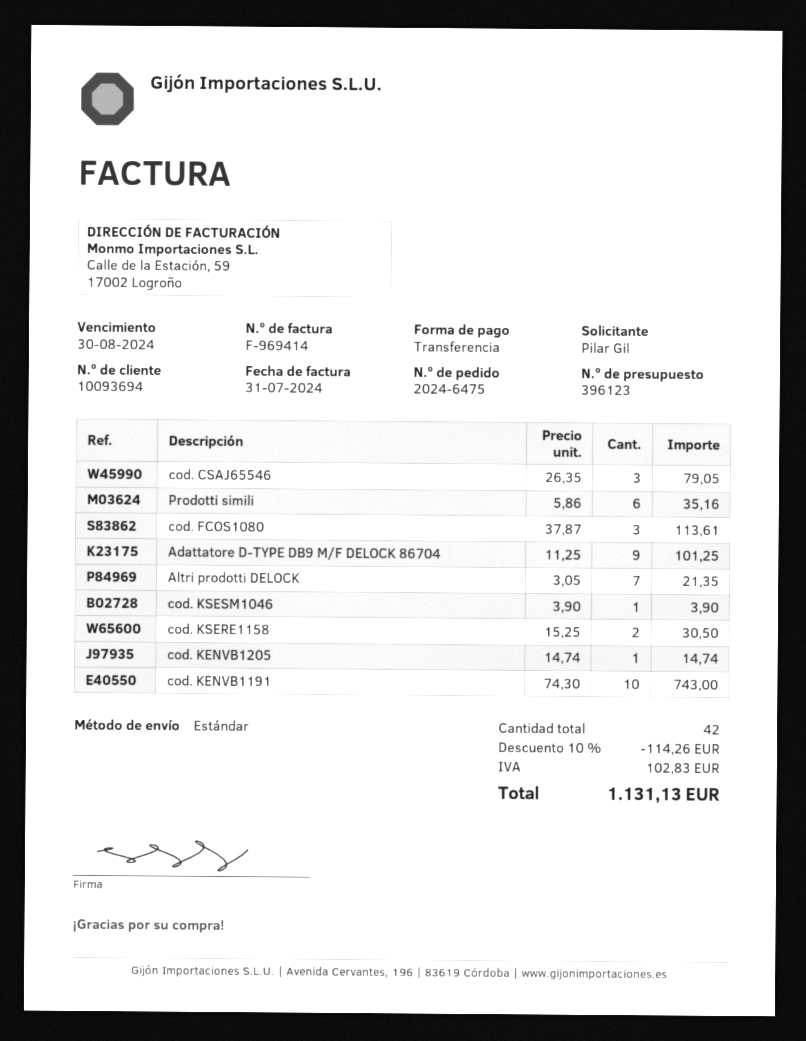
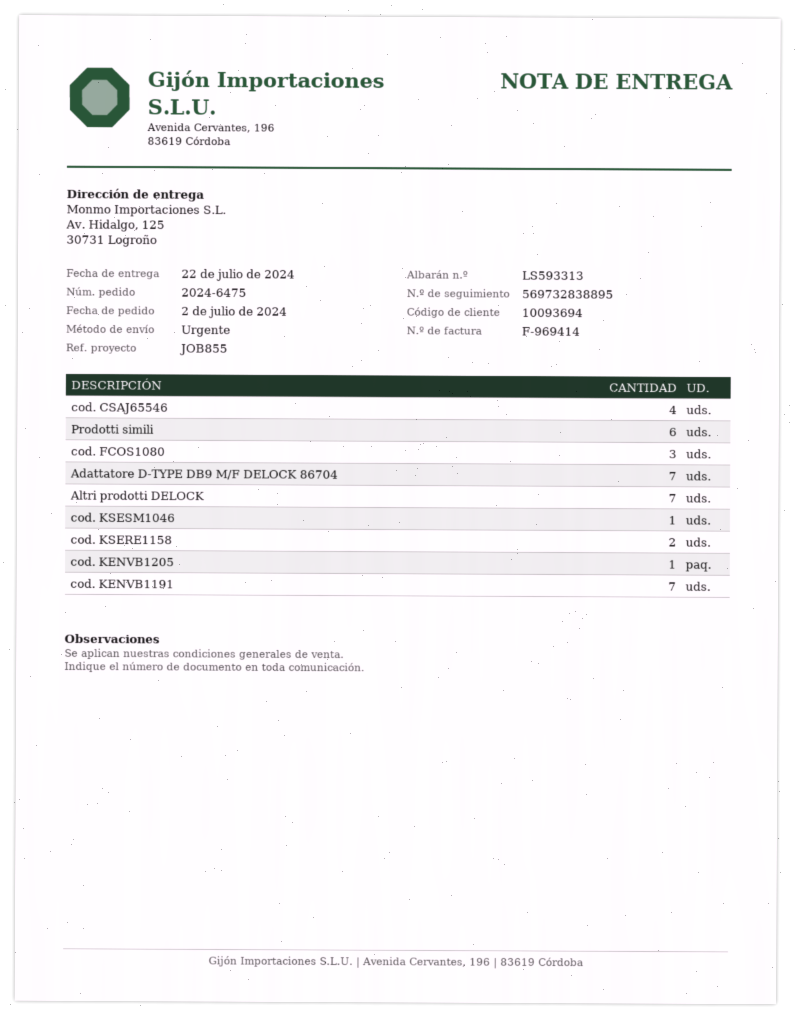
shipping method: standard -> express
cod. CSAJ65546: 3 -> 4
Adattatore D-TYPE DB9 M/F DELOCK 86704: 9 -> 7
cod. KENVB1191: 10 -> 7

